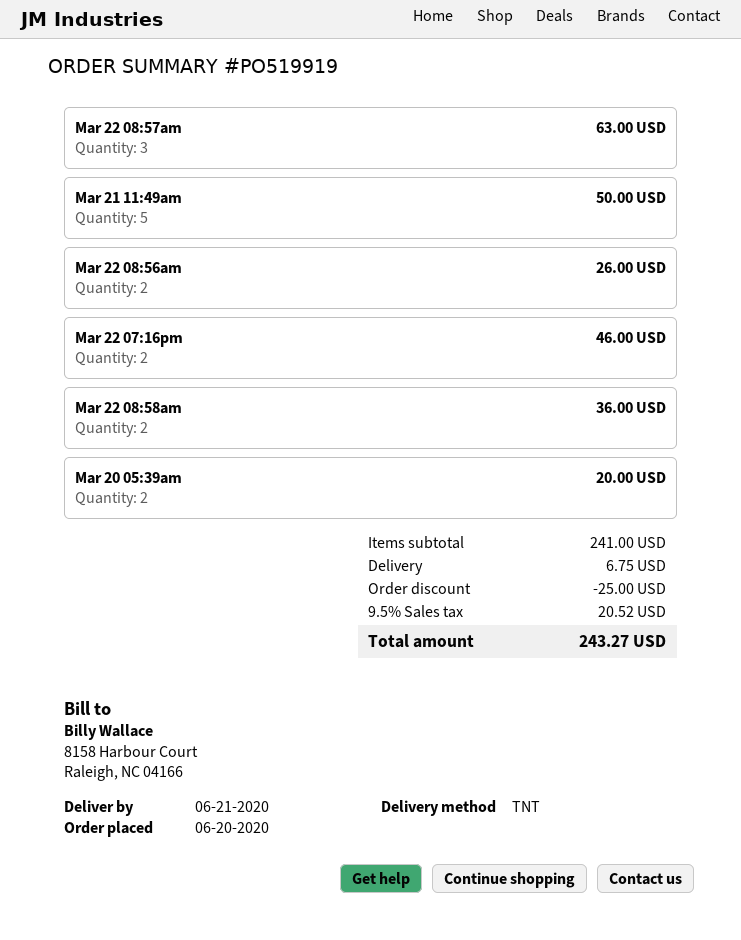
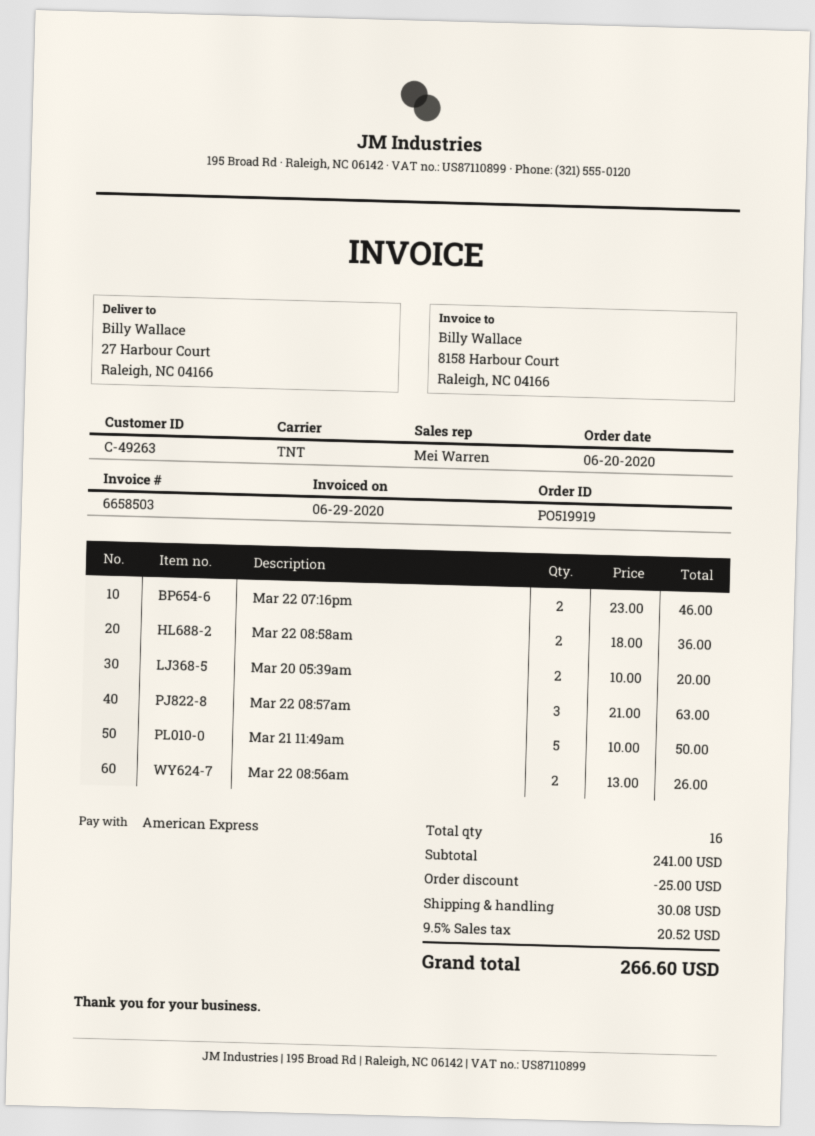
shipping: 6.75 -> 30.08
total: 243.27 -> 266.60

